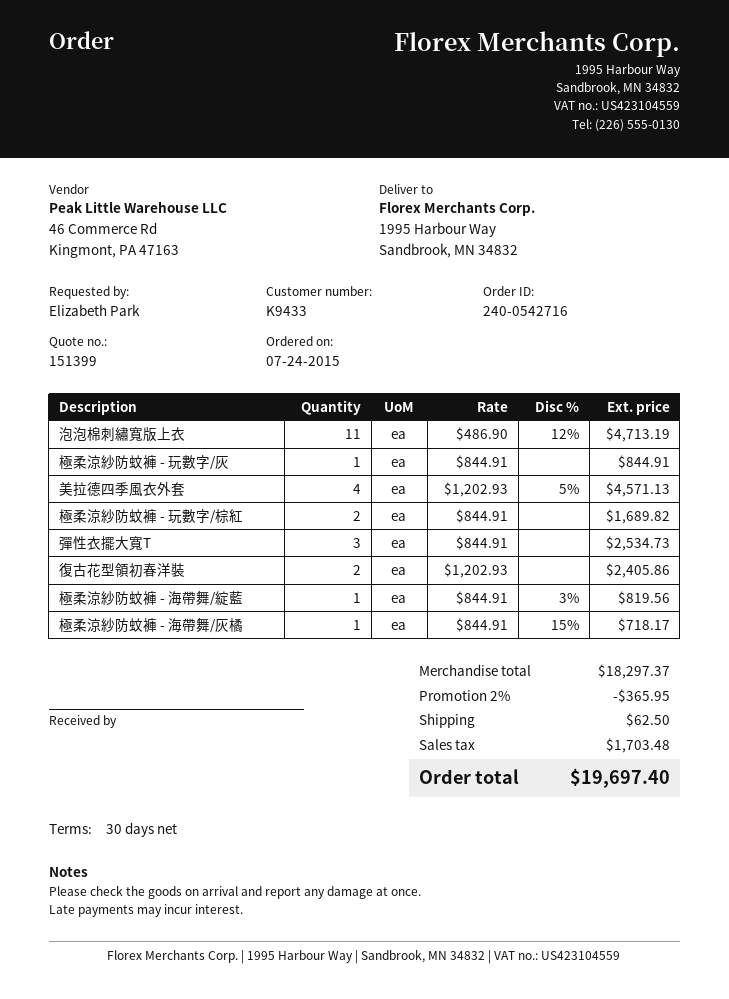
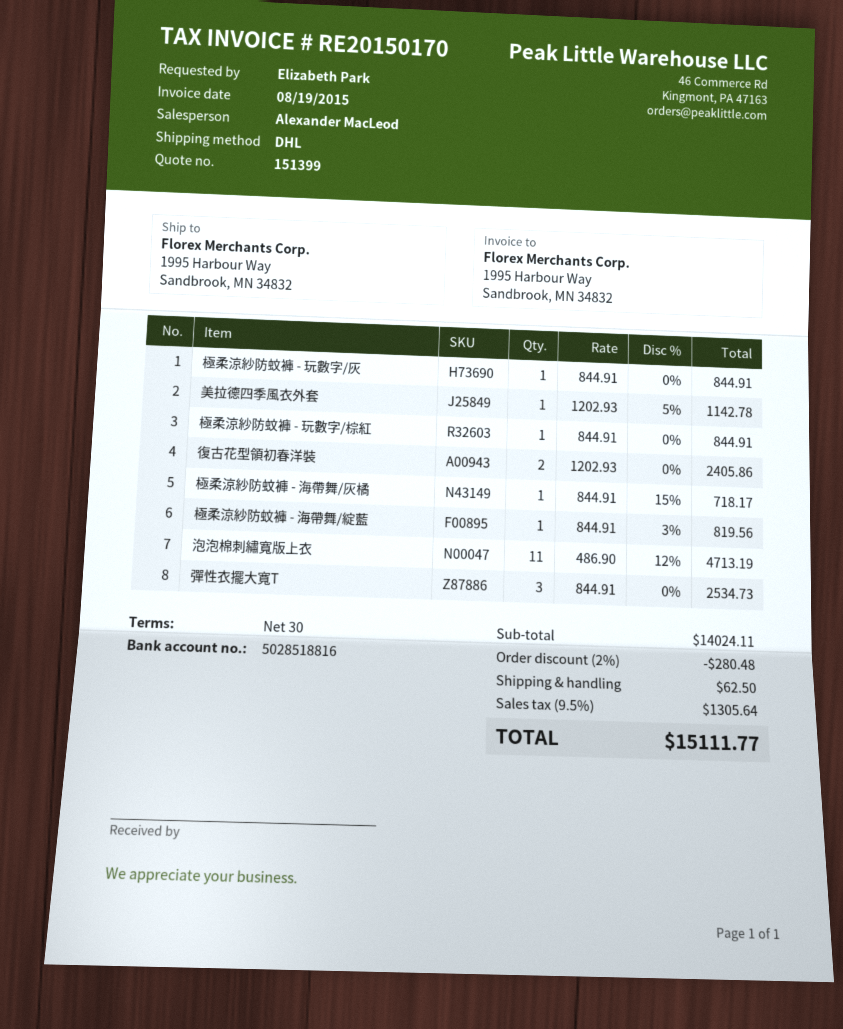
美拉德四季風衣外套: 4 x 1202.93 - 5% = 4571.13 -> 1 x 1202.93 - 5% = 1142.78
極柔涼紗防蚊褲 - 玩數字/棕紅: 2 x 844.91 = 1689.82 -> 1 x 844.91 = 844.91
subtotal: 18297.37 -> 14024.11
discount: 2% = 365.95 -> 2% = 280.48
tax: 1703.48 -> 1305.64
total: 19697.40 -> 15111.77

